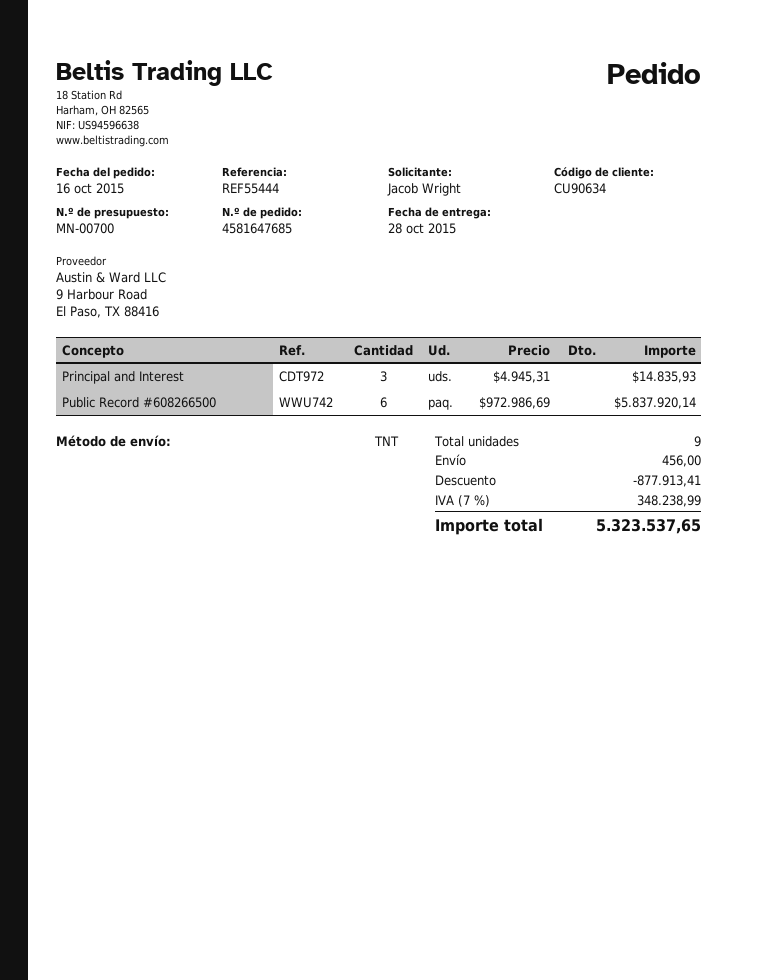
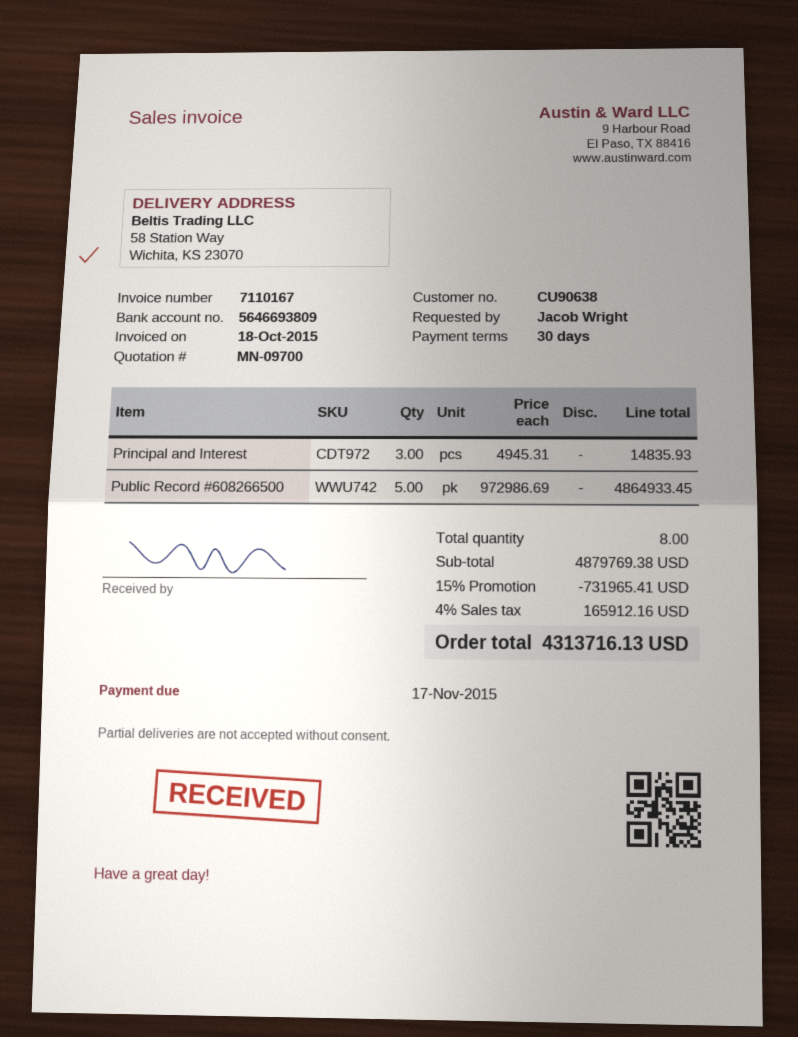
quote number: MN-00700 -> MN-09700
customer number: CU90634 -> CU90638
Public Record #608266500: 6 x 972986.69 = 5837920.14 -> 5 x 972986.69 = 4864933.45
total quantity: 9 -> 8
discount: 877913.41 -> 731965.41
shipping: 456.00 -> none
tax: 7% = 348238.99 -> 4% = 165912.16
total: 5323537.65 -> 4313716.13

